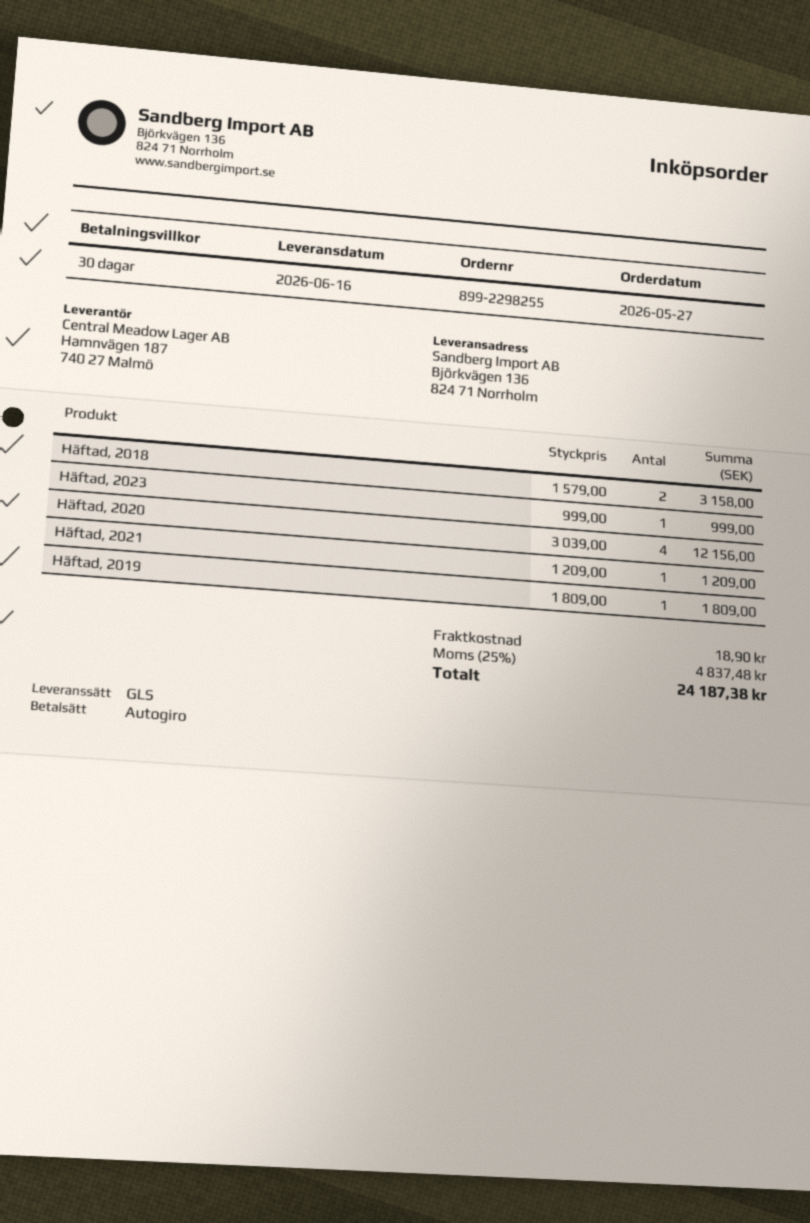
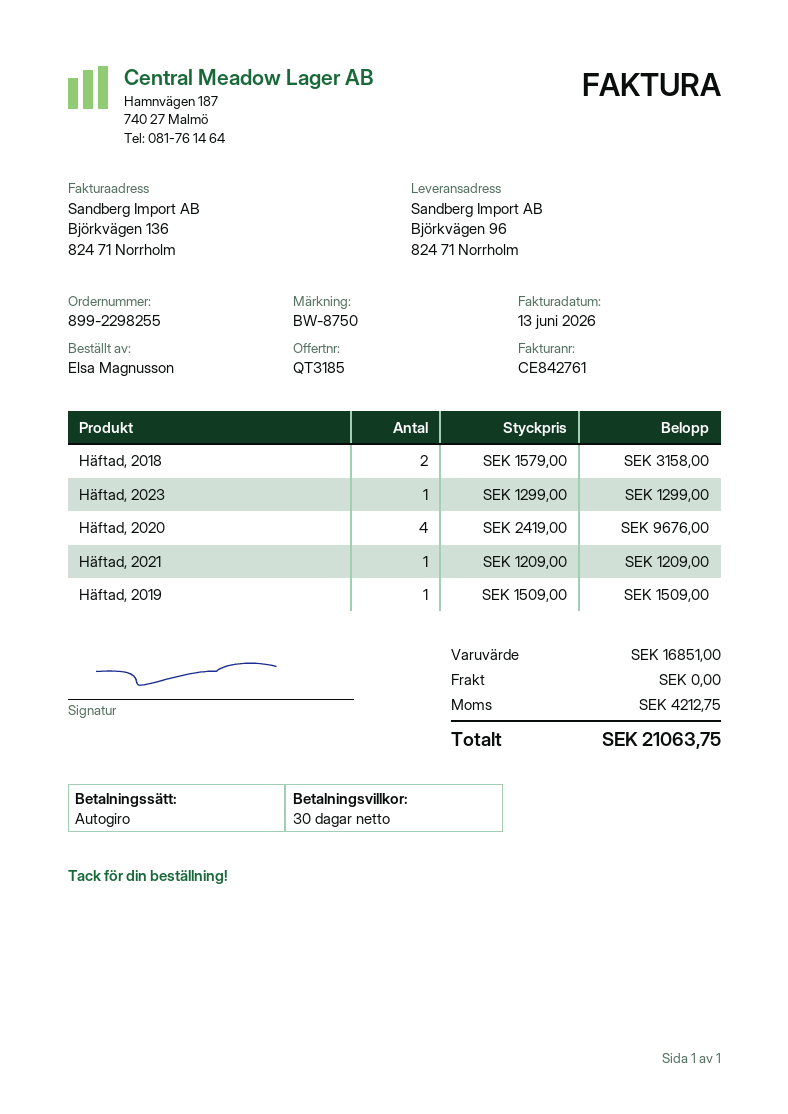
ship to: Björkvägen 136, 824 71 Norrholm -> Björkvägen 96, 824 71 Norrholm
Häftad, 2023: 1 x 999.00 = 999.00 -> 1 x 1299.00 = 1299.00
Häftad, 2020: 4 x 3039.00 = 12156.00 -> 4 x 2419.00 = 9676.00
Häftad, 2019: 1 x 1809.00 = 1809.00 -> 1 x 1509.00 = 1509.00
shipping: 18.90 -> 0.00
tax: 4837.48 -> 4212.75
total: 24187.38 -> 21063.75

